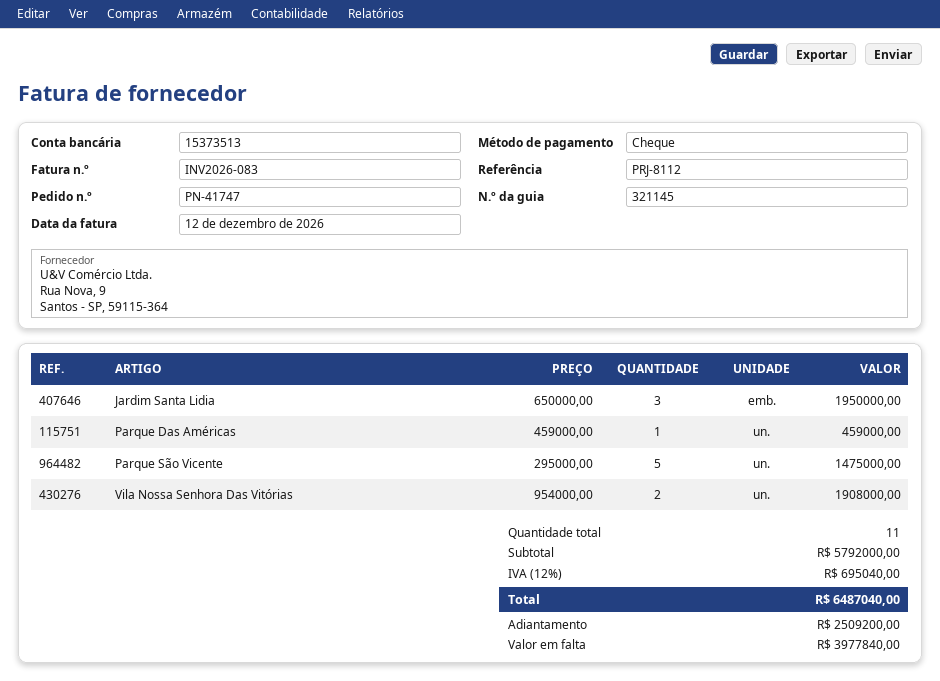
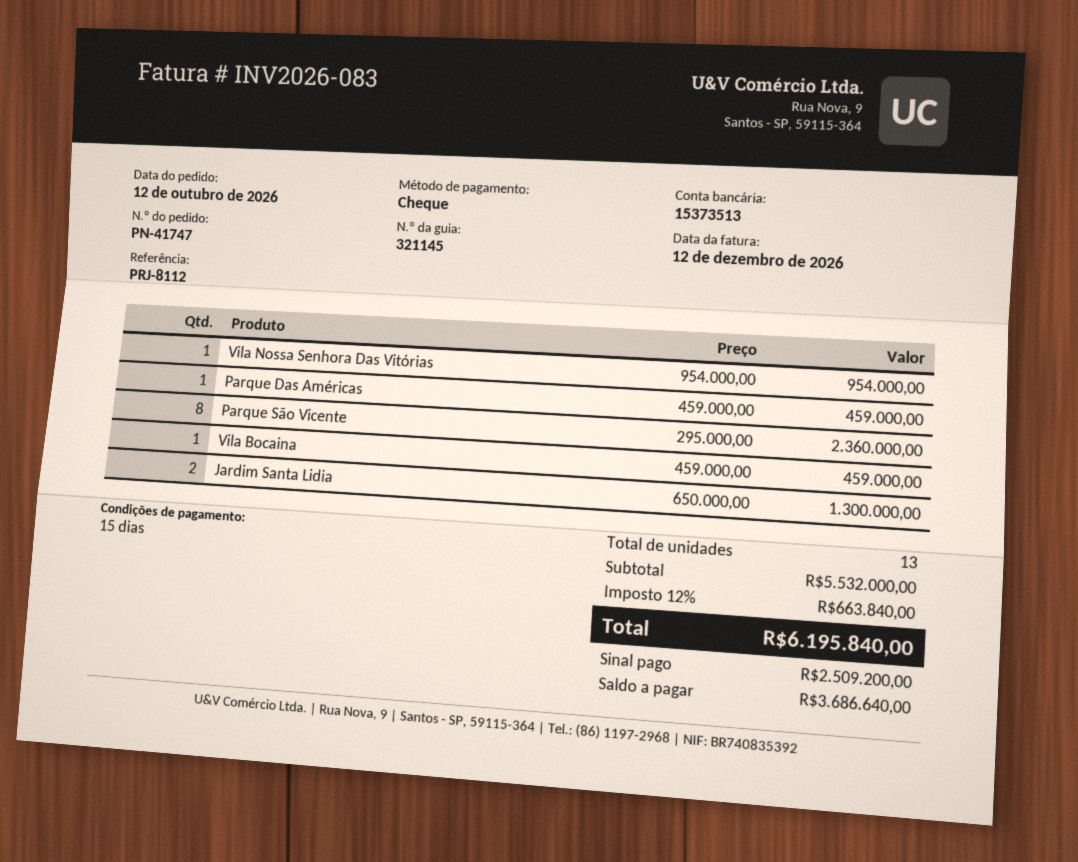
Jardim Santa Lidia: 3 x 650000.00 = 1950000.00 -> 2 x 650000.00 = 1300000.00
Parque São Vicente: 5 x 295000.00 = 1475000.00 -> 8 x 295000.00 = 2360000.00
Vila Nossa Senhora Das Vitórias: 2 x 954000.00 = 1908000.00 -> 1 x 954000.00 = 954000.00
Vila Bocaina: none -> 1 x 459000.00 = 459000.00
total quantity: 11 -> 13
subtotal: 5792000.00 -> 5532000.00
tax: 12% = 695040.00 -> 12% = 663840.00
total: 6487040.00 -> 6195840.00
balance: 3977840.00 -> 3686640.00

